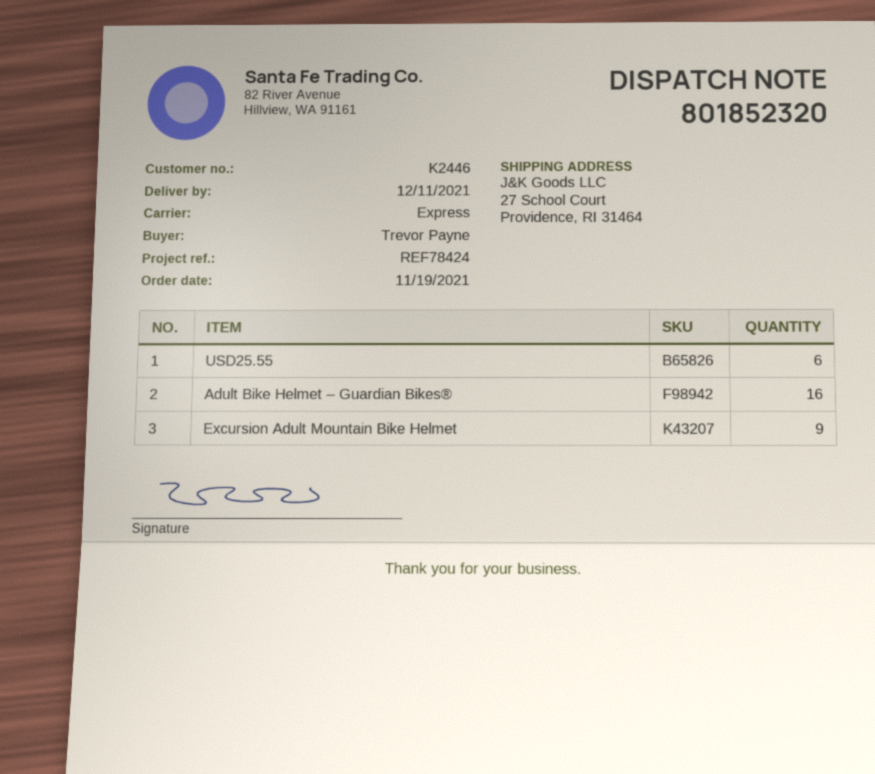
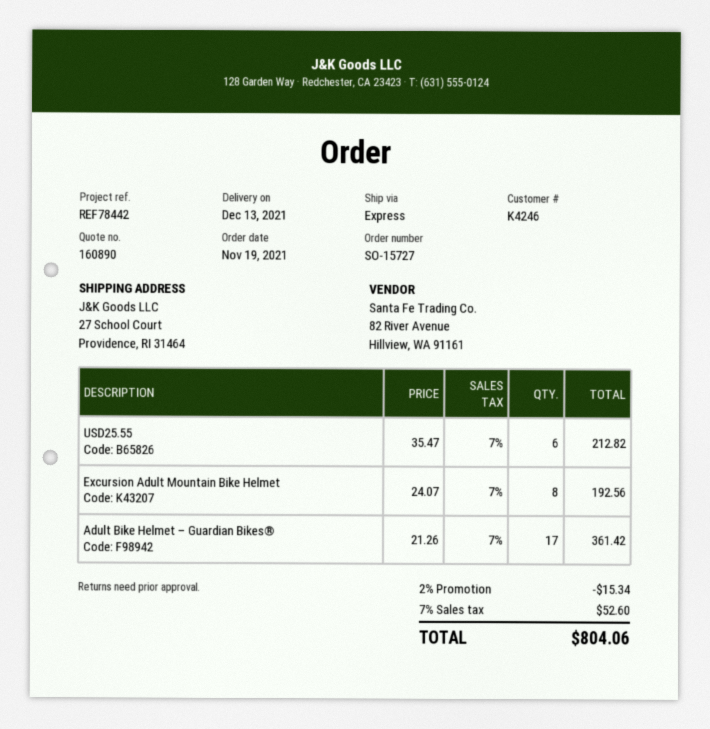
delivery date: 2021-12-11 -> 2021-12-13
customer number: K2446 -> K4246
reference: REF78424 -> REF78442
Adult Bike Helmet – Guardian Bikes®: 16 -> 17
Excursion Adult Mountain Bike Helmet: 9 -> 8

